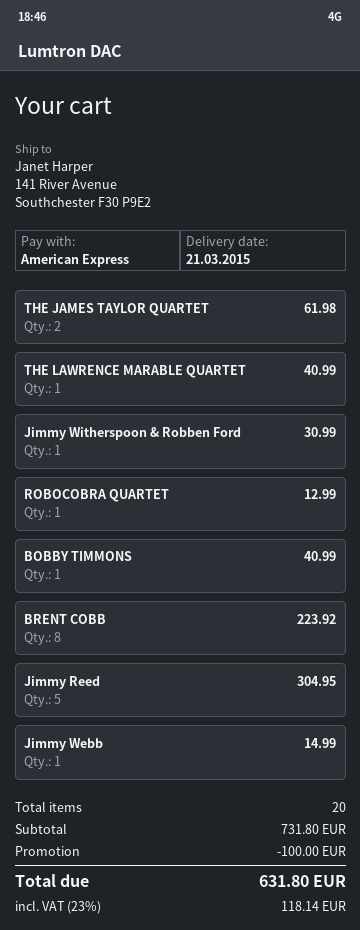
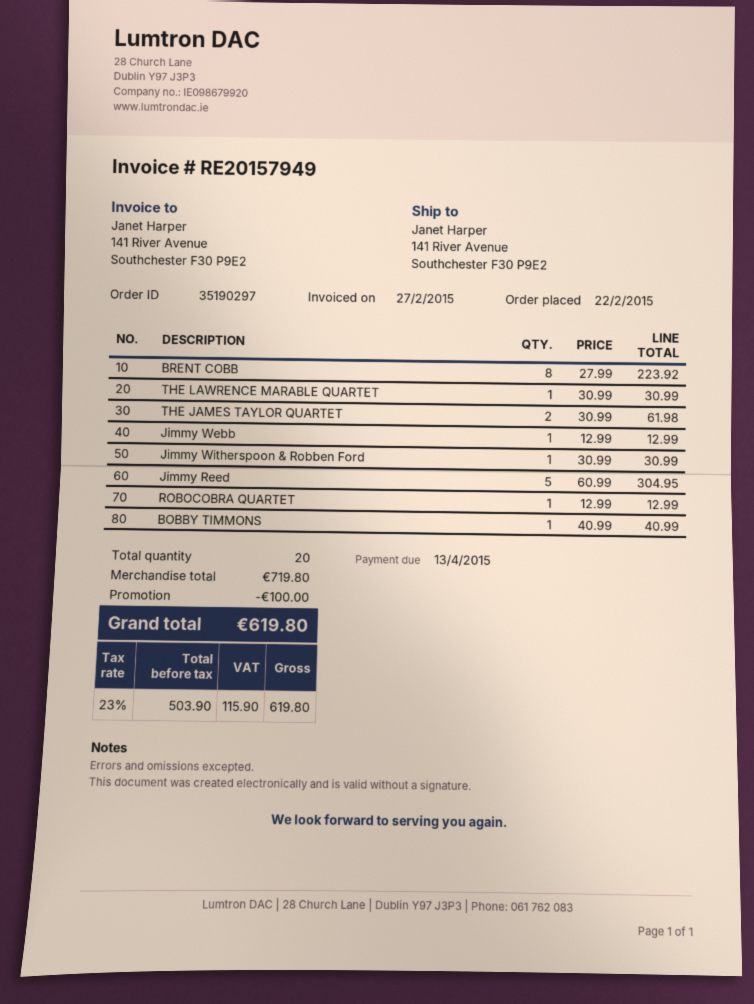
THE LAWRENCE MARABLE QUARTET: 1 for 40.99 -> 1 for 30.99
Jimmy Webb: 1 for 14.99 -> 1 for 12.99
subtotal: 731.80 -> 719.80
tax: 23% = 118.14 -> 23% = 115.90
total: 631.80 -> 619.80

